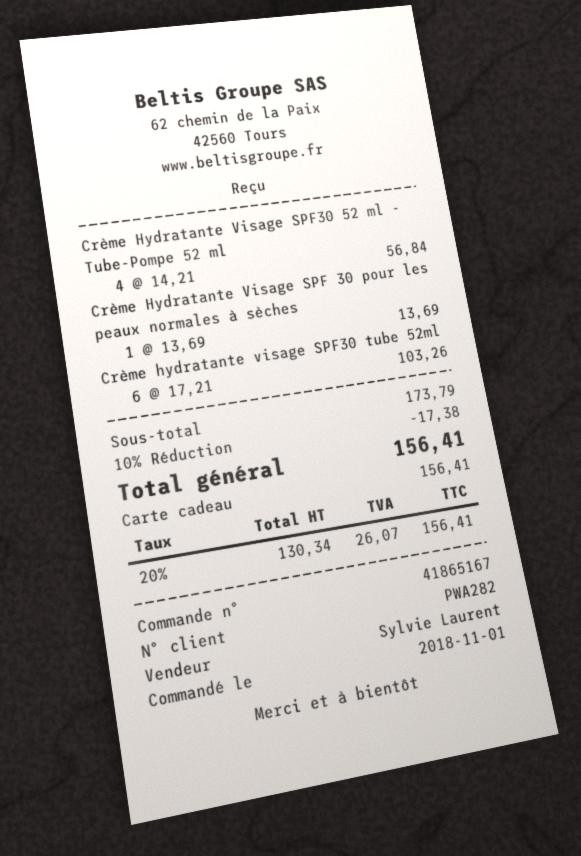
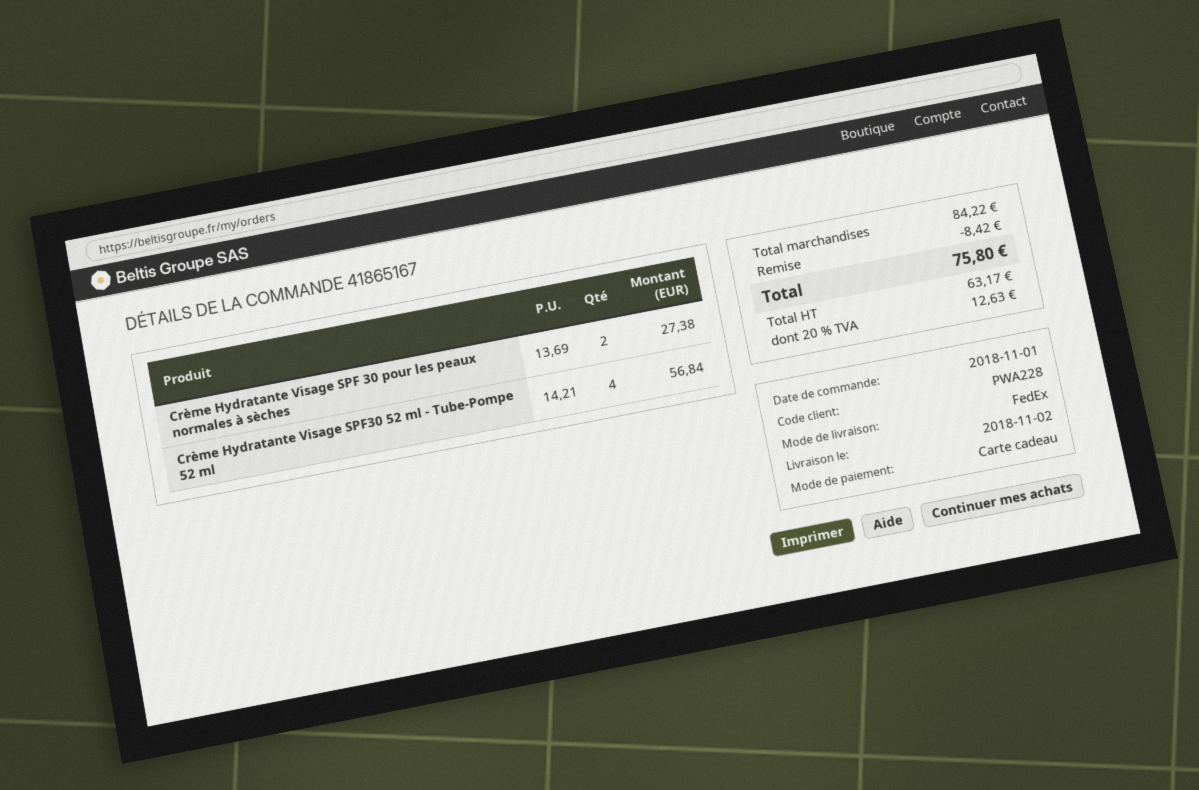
customer number: PWA282 -> PWA228
Crème Hydratante Visage SPF 30 pour les peaux normales à sèches: 1 x 13.69 = 13.69 -> 2 x 13.69 = 27.38
Crème hydratante visage SPF30 tube 52ml: 6 x 17.21 = 103.26 -> none
subtotal: 173.79 -> 84.22
discount: 17.38 -> 8.42
net: 130.34 -> 63.17
tax: 20% = 26.07 -> 20% = 12.63
total: 156.41 -> 75.80

